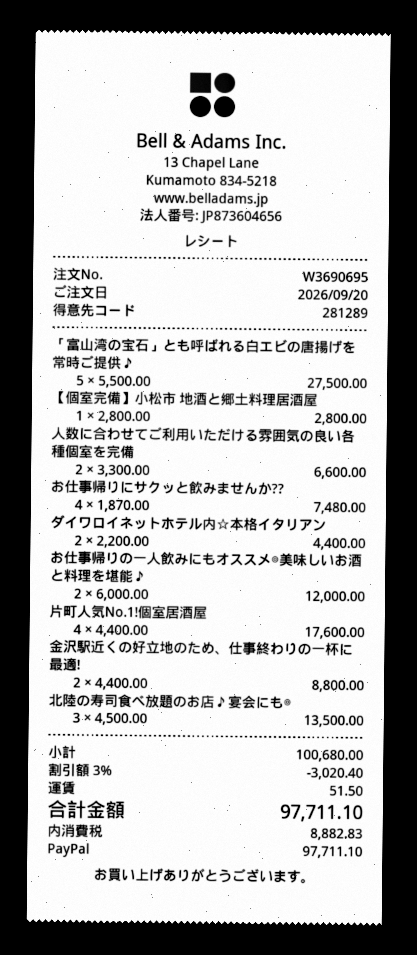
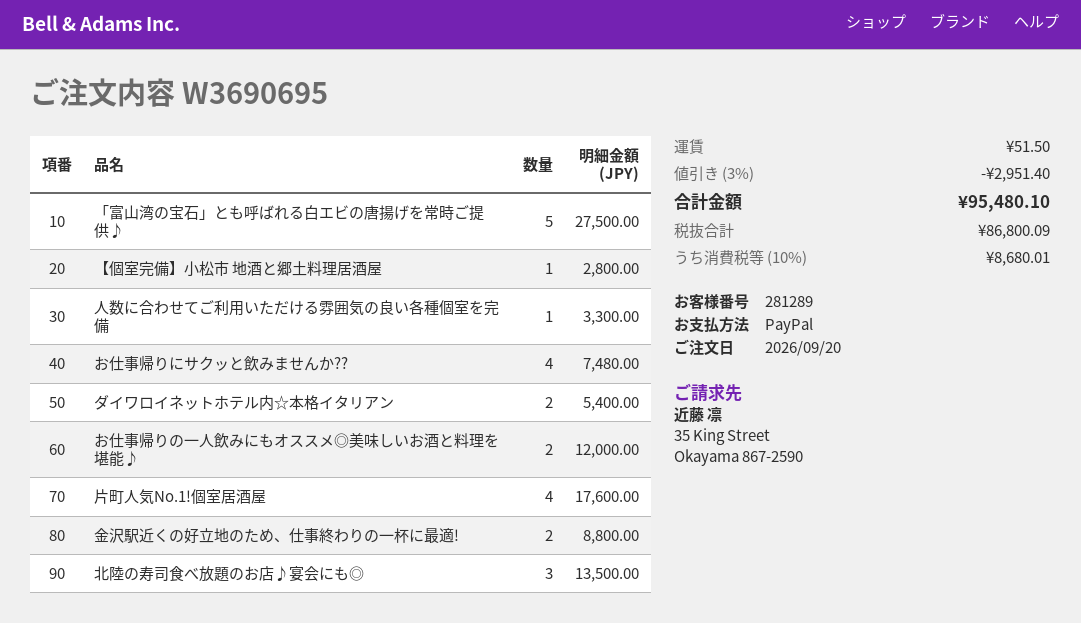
人数に合わせてご利用いただける雰囲気の良い各種個室を完備: 2 for 6600.00 -> 1 for 3300.00
ダイワロイネットホテル内☆本格イタリアン: 2 for 4400.00 -> 2 for 5400.00
discount: 3% = 3020.40 -> 3% = 2951.40
tax: 8882.83 -> 8680.01
total: 97711.10 -> 95480.10

